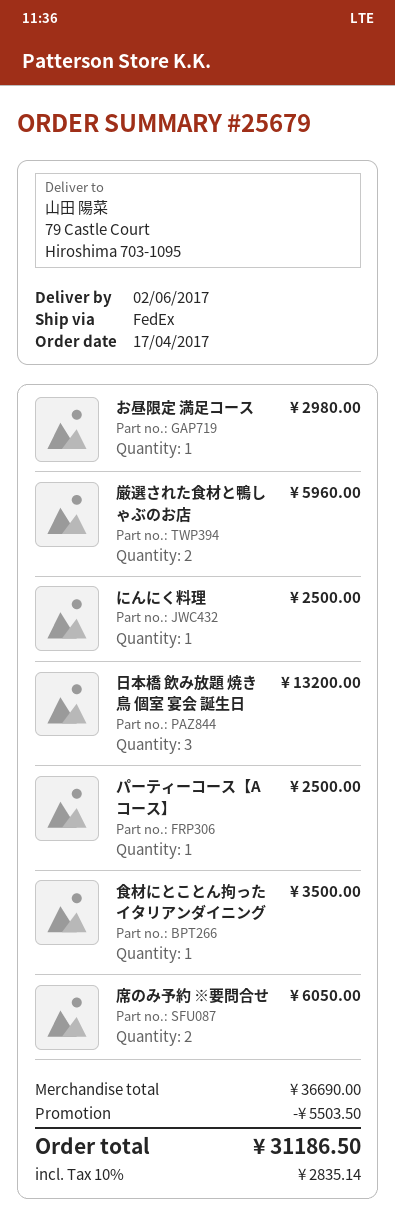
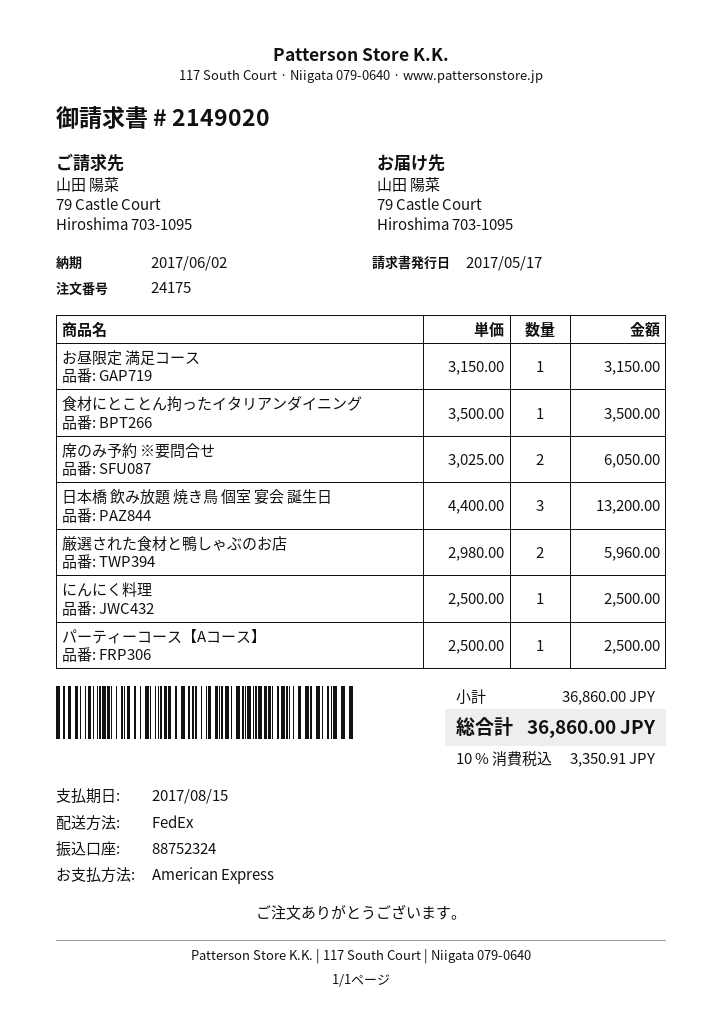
order number: 25679 -> 24175
お昼限定 満足コース: 1 for 2980.00 -> 1 for 3150.00
subtotal: 36690.00 -> 36860.00
discount: 5503.50 -> none
tax: 10% = 2835.14 -> 10% = 3350.91
total: 31186.50 -> 36860.00

